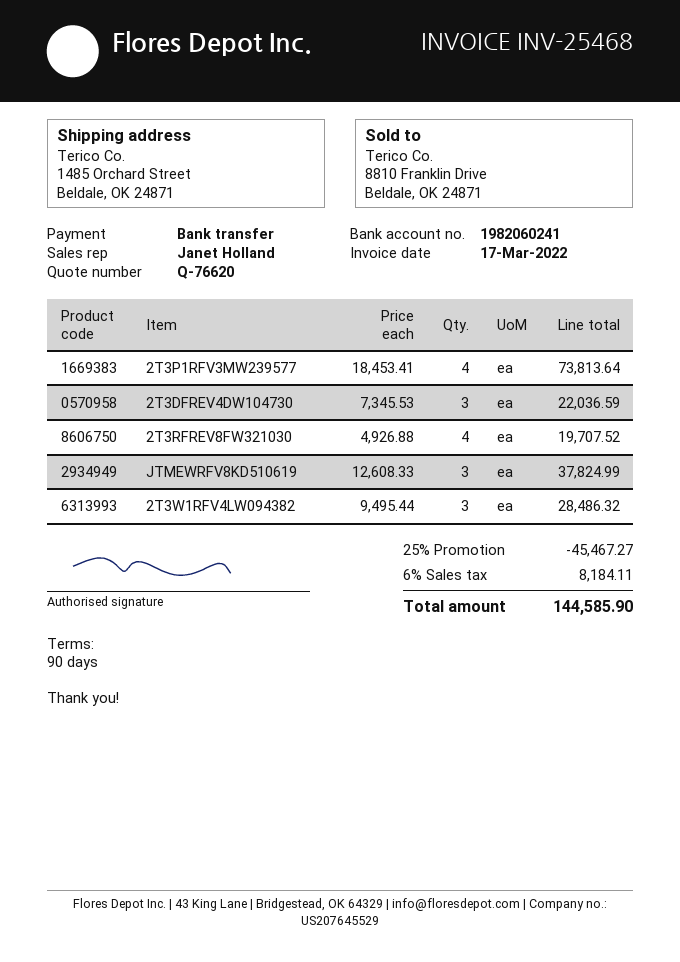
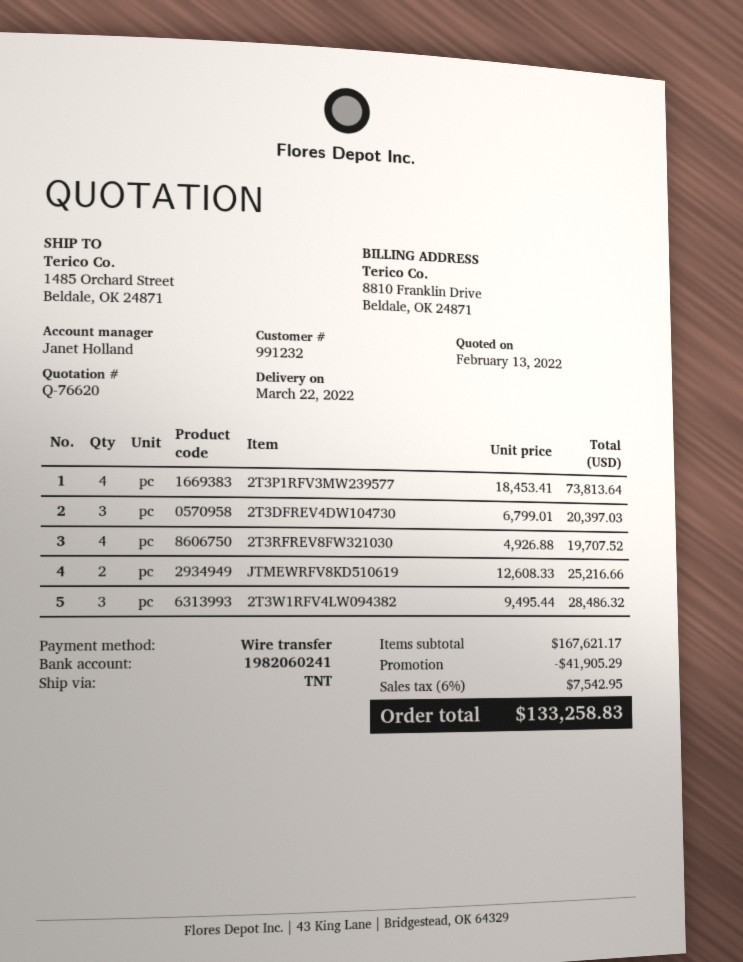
2T3DFREV4DW104730: 3 x 7345.53 = 22036.59 -> 3 x 6799.01 = 20397.03
JTMEWRFV8KD510619: 3 x 12608.33 = 37824.99 -> 2 x 12608.33 = 25216.66
discount: 45467.27 -> 41905.29
tax: 6% = 8184.11 -> 6% = 7542.95
total: 144585.90 -> 133258.83

